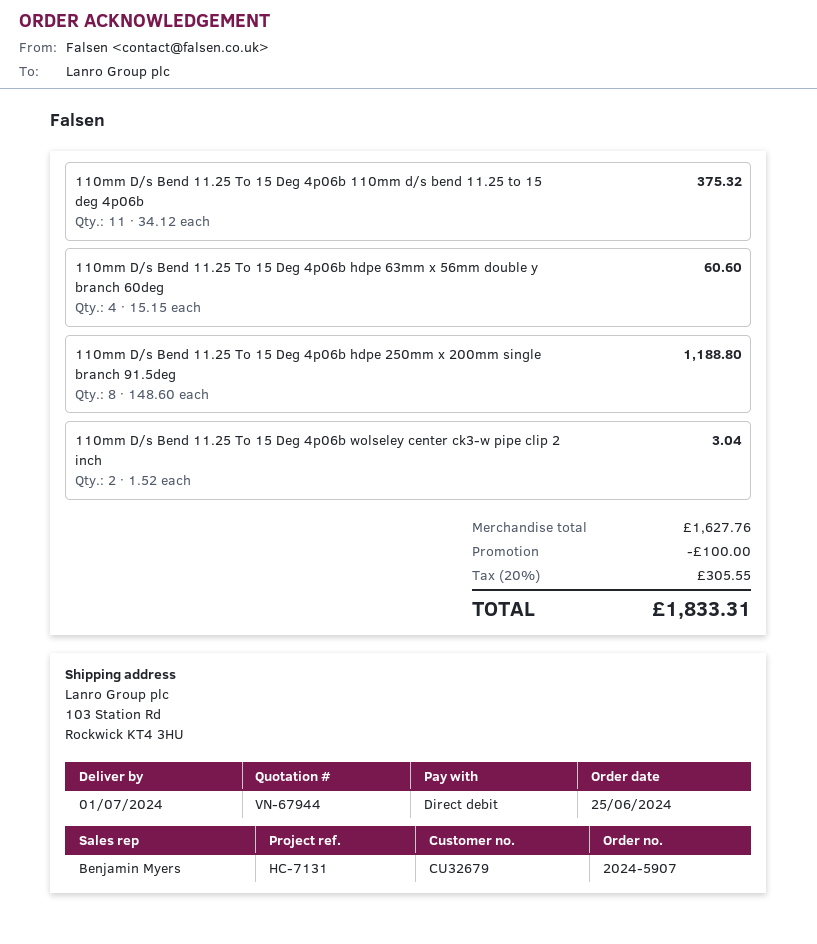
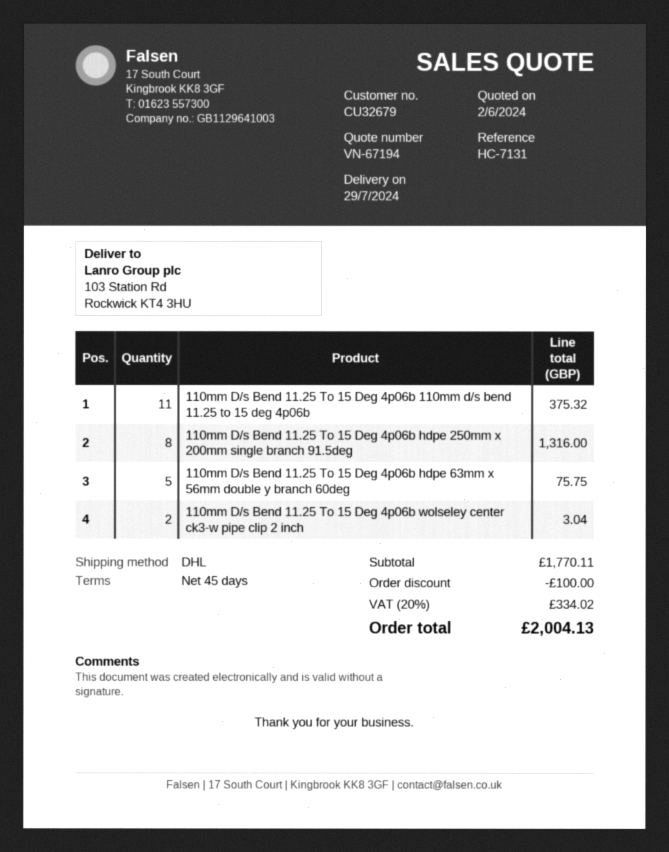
quote number: VN-67944 -> VN-67194
delivery date: 2024-07-01 -> 2024-07-29
110mm D/s Bend 11.25 To 15 Deg 4p06b hdpe 63mm x 56mm double y branch 60deg: 4 for 60.60 -> 5 for 75.75
110mm D/s Bend 11.25 To 15 Deg 4p06b hdpe 250mm x 200mm single branch 91.5deg: 8 for 1188.80 -> 8 for 1316.00
subtotal: 1627.76 -> 1770.11
tax: 20% = 305.55 -> 20% = 334.02
total: 1833.31 -> 2004.13

